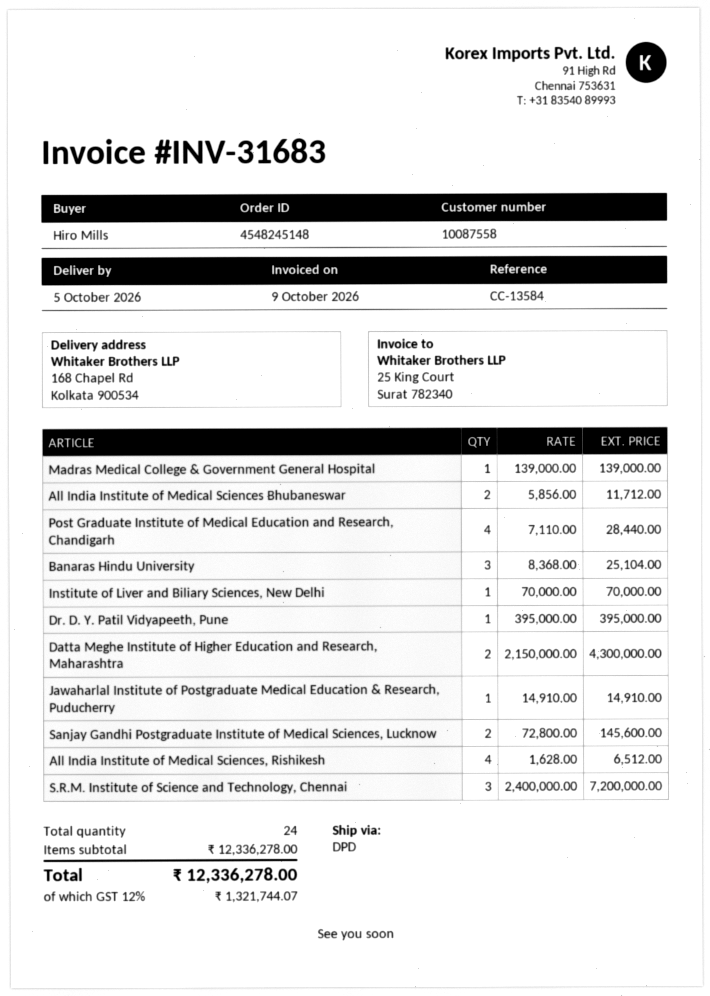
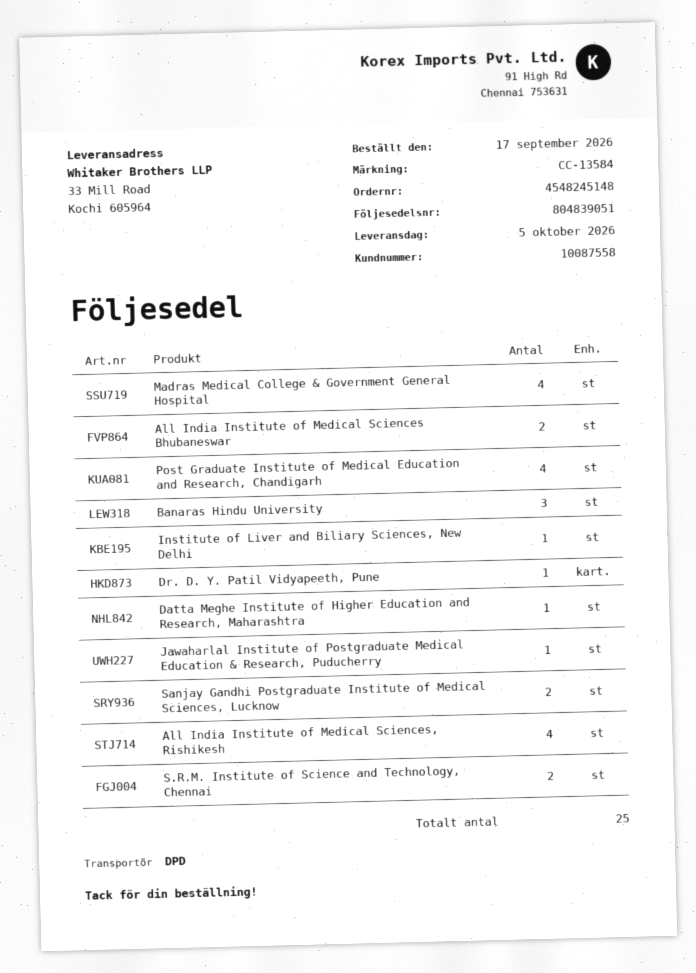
ship to: 168 Chapel Rd, Kolkata 900534 -> 33 Mill Road, Kochi 605964
Madras Medical College & Government General Hospital: 1 -> 4
Datta Meghe Institute of Higher Education and Research, Maharashtra: 2 -> 1
S.R.M. Institute of Science and Technology, Chennai: 3 -> 2
total quantity: 24 -> 25

